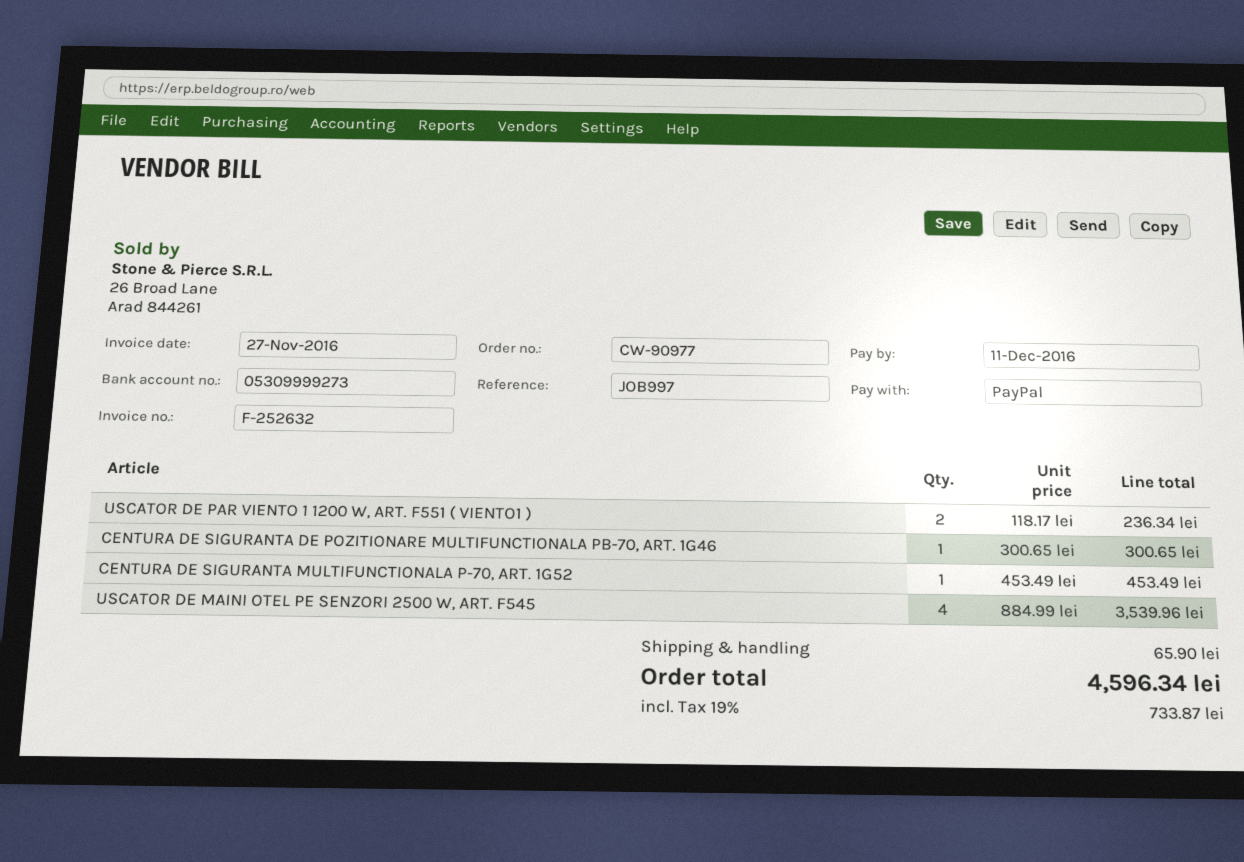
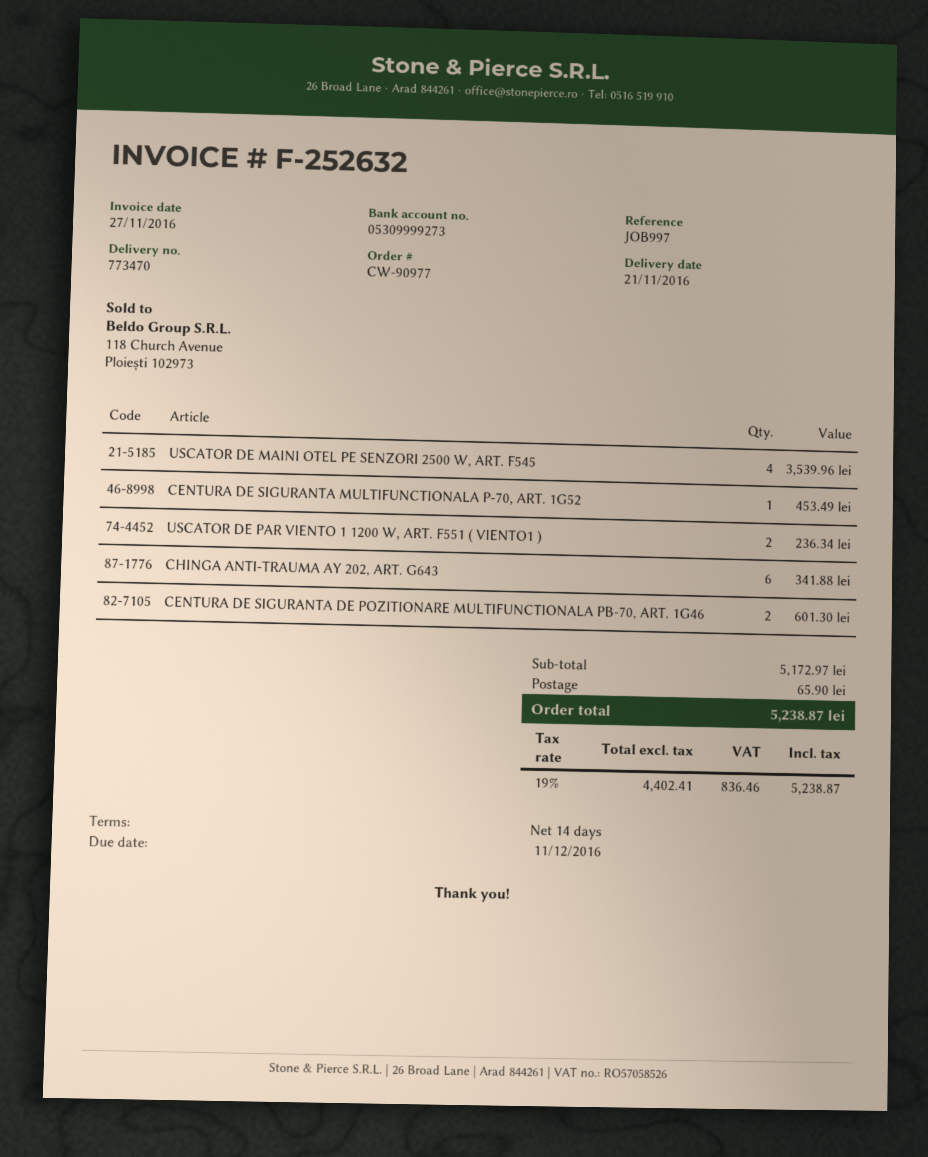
CENTURA DE SIGURANTA DE POZITIONARE MULTIFUNCTIONALA PB-70, ART. 1G46: 1 for 300.65 -> 2 for 601.30
CHINGA ANTI-TRAUMA AY 202, ART. G643: none -> 6 for 341.88
tax: 19% = 733.87 -> 19% = 836.46
total: 4596.34 -> 5238.87

